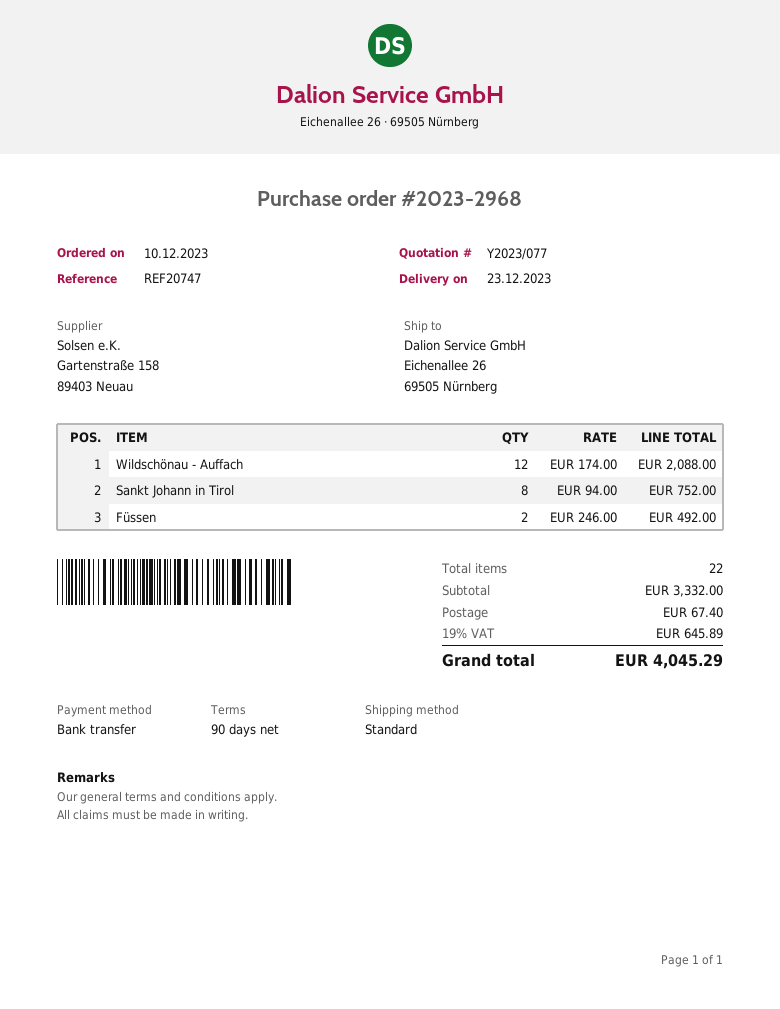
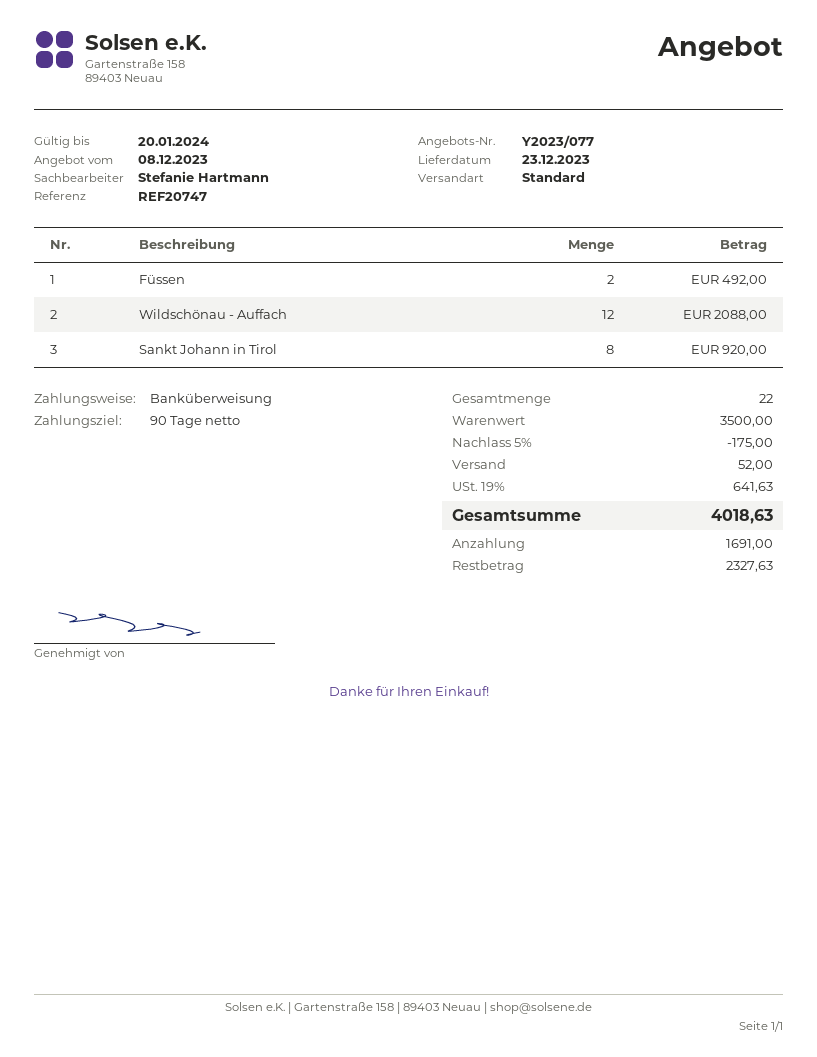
Sankt Johann in Tirol: 8 for 752.00 -> 8 for 920.00
subtotal: 3332.00 -> 3500.00
discount: none -> 5% = 175.00
shipping: 67.40 -> 52.00
tax: 19% = 645.89 -> 19% = 641.63
total: 4045.29 -> 4018.63

